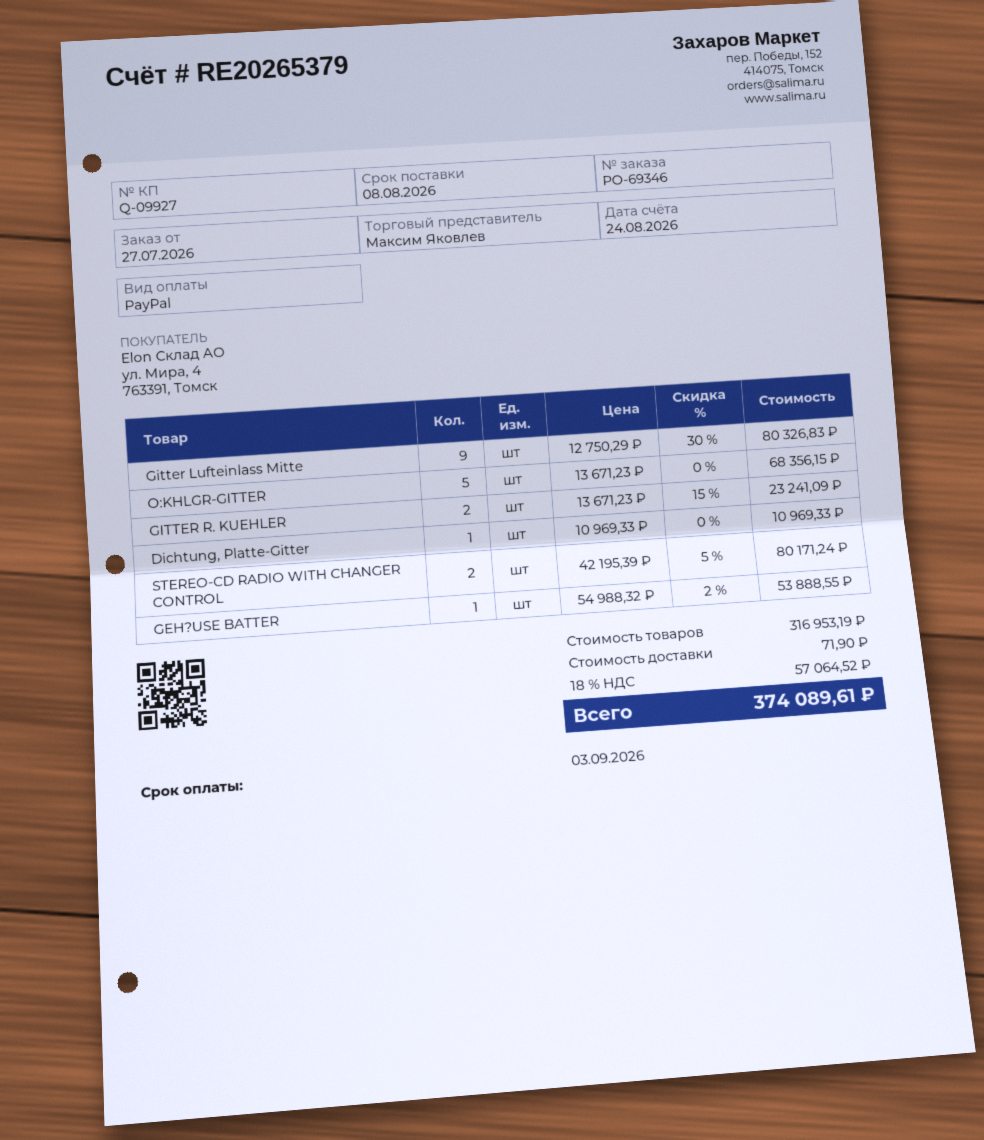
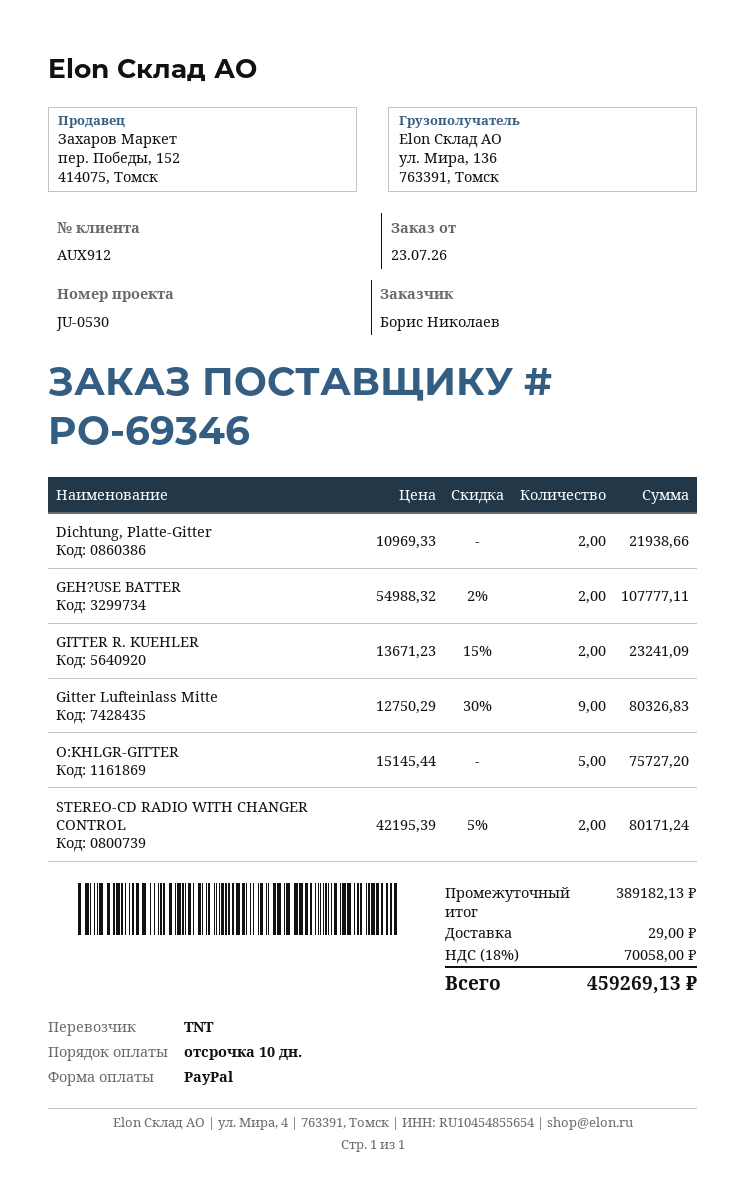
order date: 2026-07-27 -> 2026-07-23
O:KHLGR-GITTER: 5 x 13671.23 = 68356.15 -> 5 x 15145.44 = 75727.20
Dichtung, Platte-Gitter: 1 x 10969.33 = 10969.33 -> 2 x 10969.33 = 21938.66
GEH?USE BATTER: 1 x 54988.32 - 2% = 53888.55 -> 2 x 54988.32 - 2% = 107777.11
subtotal: 316953.19 -> 389182.13
shipping: 71.90 -> 29.00
tax: 18% = 57064.52 -> 18% = 70058.00
total: 374089.61 -> 459269.13

